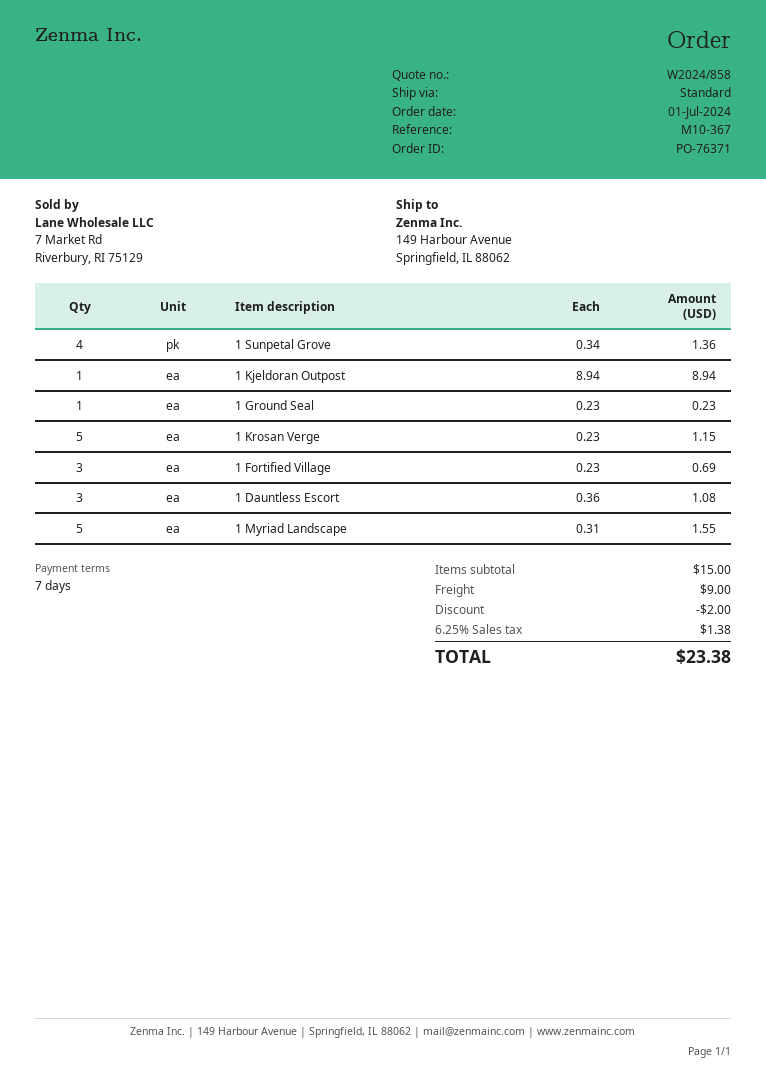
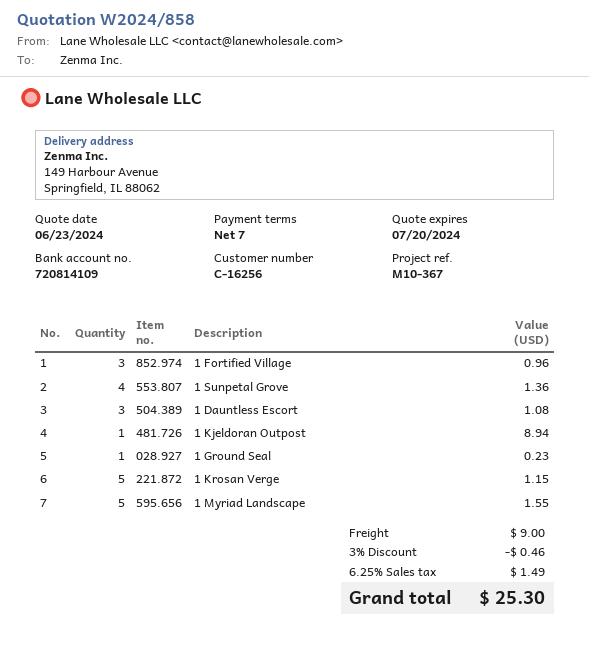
1 Fortified Village: 3 for 0.69 -> 3 for 0.96
discount: 2.00 -> 0.46
tax: 6.25% = 1.38 -> 6.25% = 1.49
total: 23.38 -> 25.30

